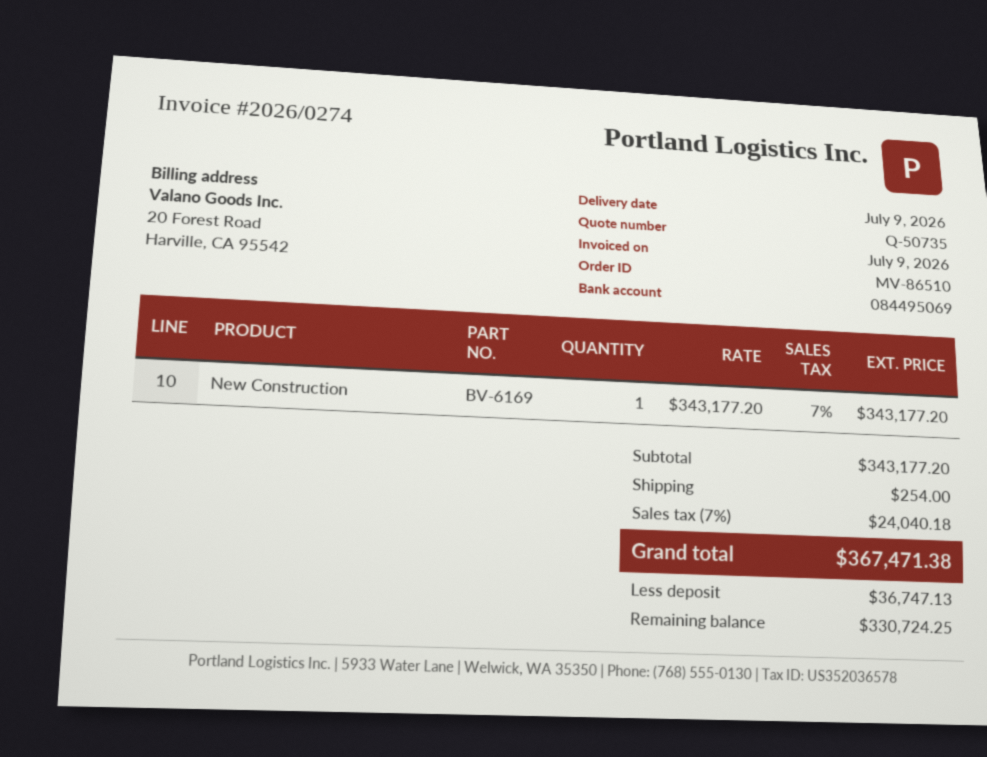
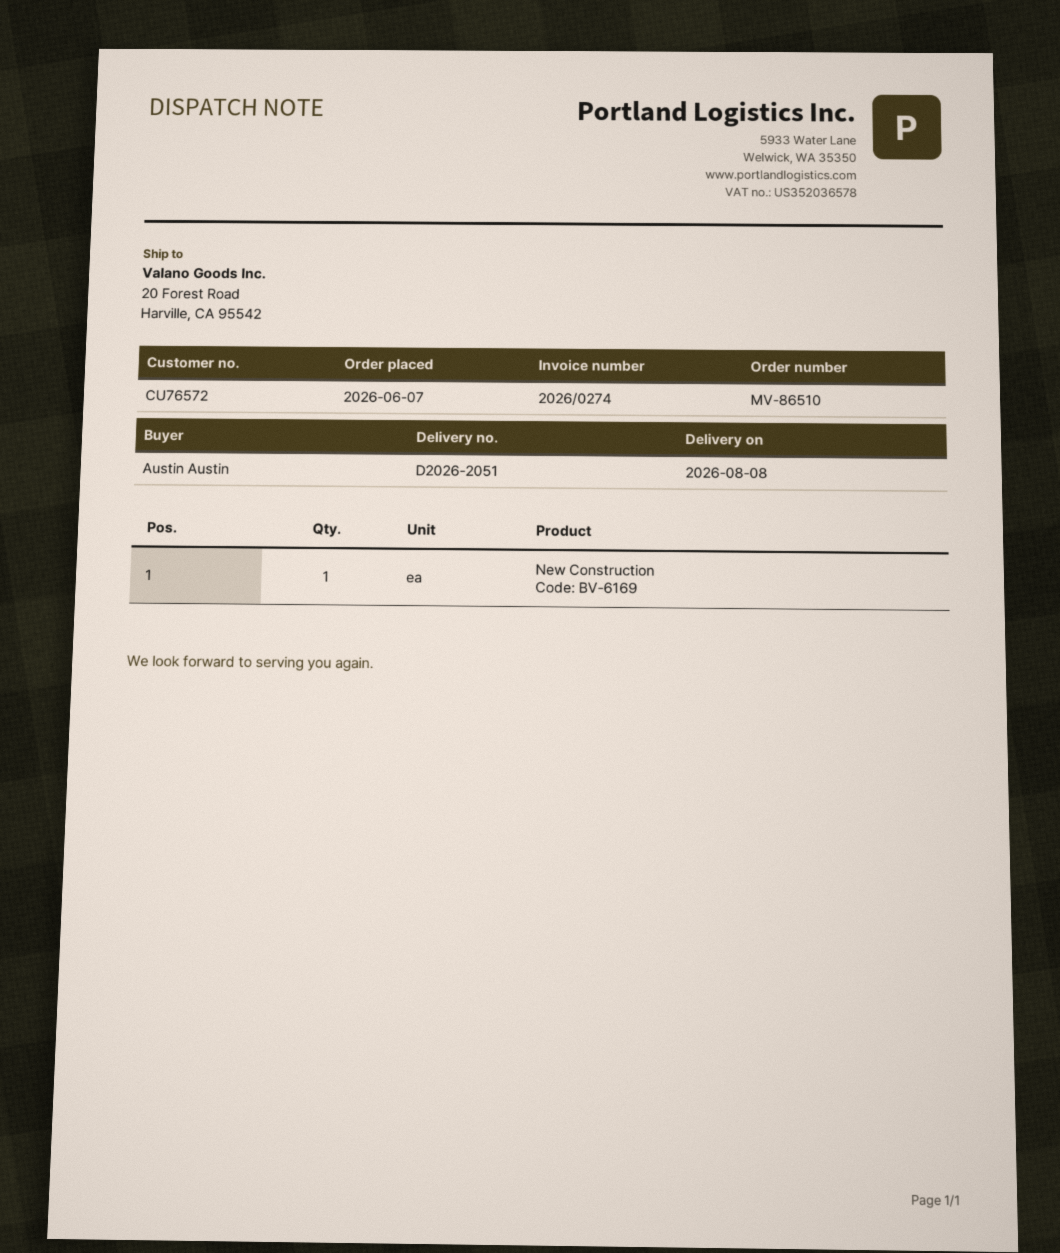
delivery date: 2026-07-09 -> 2026-08-08

